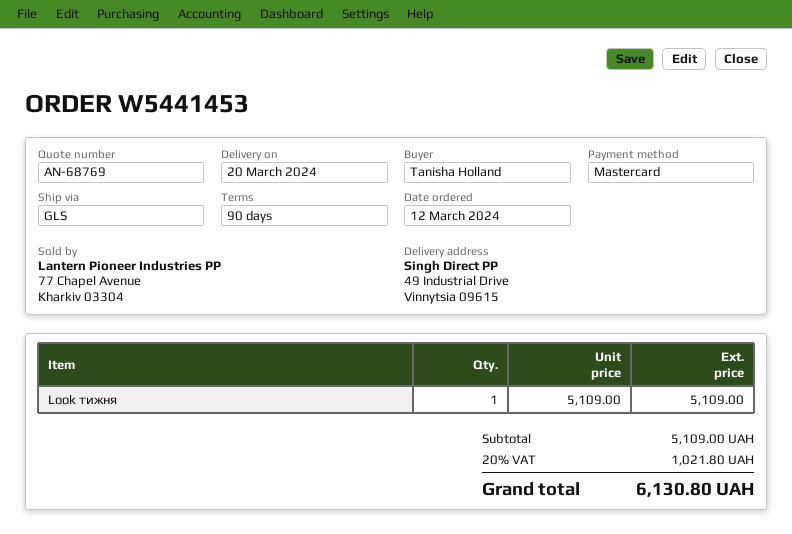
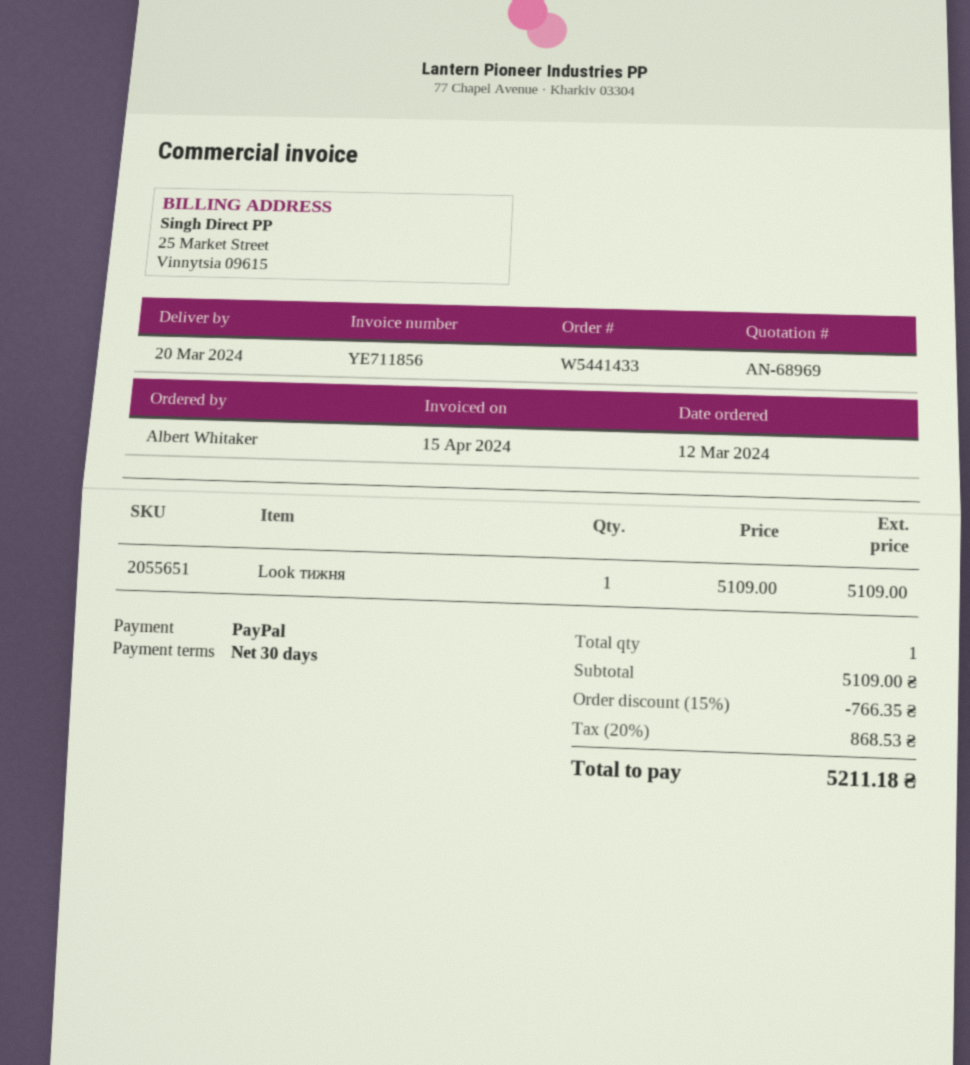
quote number: AN-68769 -> AN-68969
order number: W5441453 -> W5441433
payment terms: 90 days -> 30 days
ordered by: Tanisha Holland -> Albert Whitaker
payment method: Mastercard -> PayPal
discount: none -> 15% = 766.35
tax: 20% = 1021.80 -> 20% = 868.53
total: 6130.80 -> 5211.18

